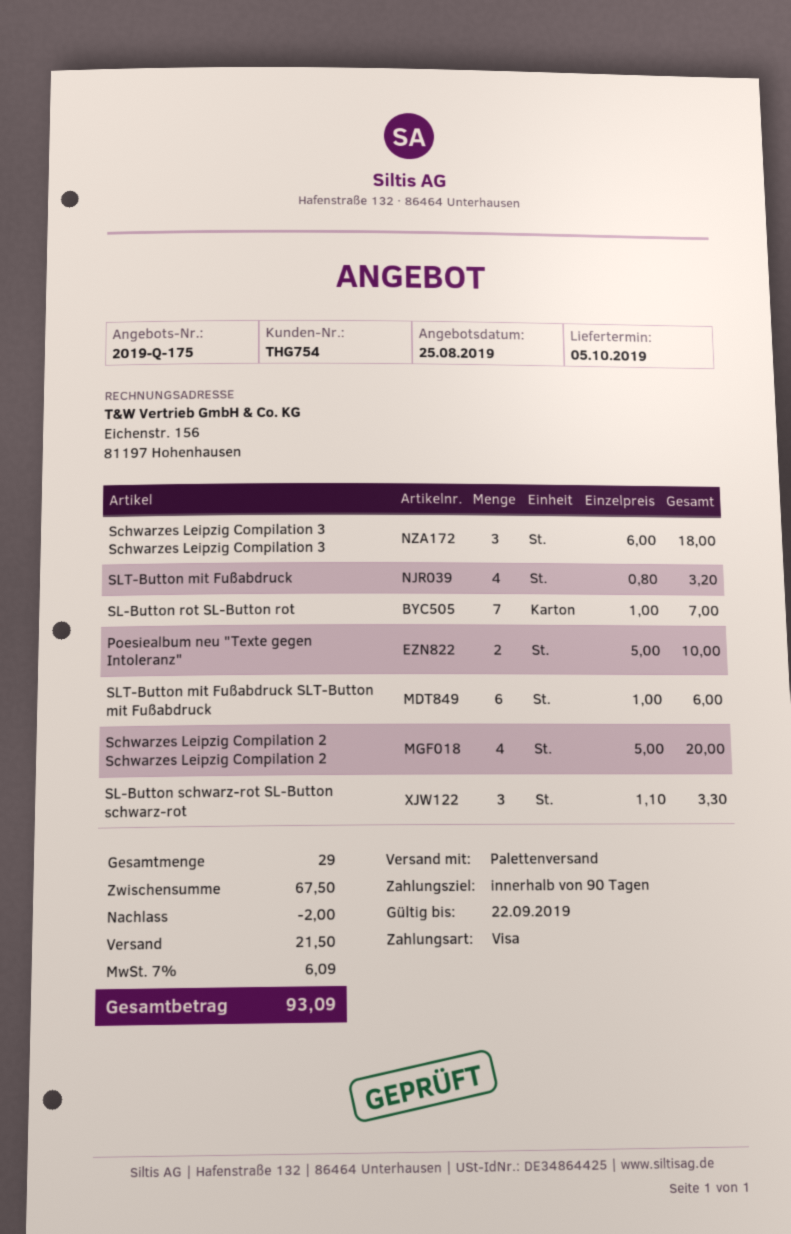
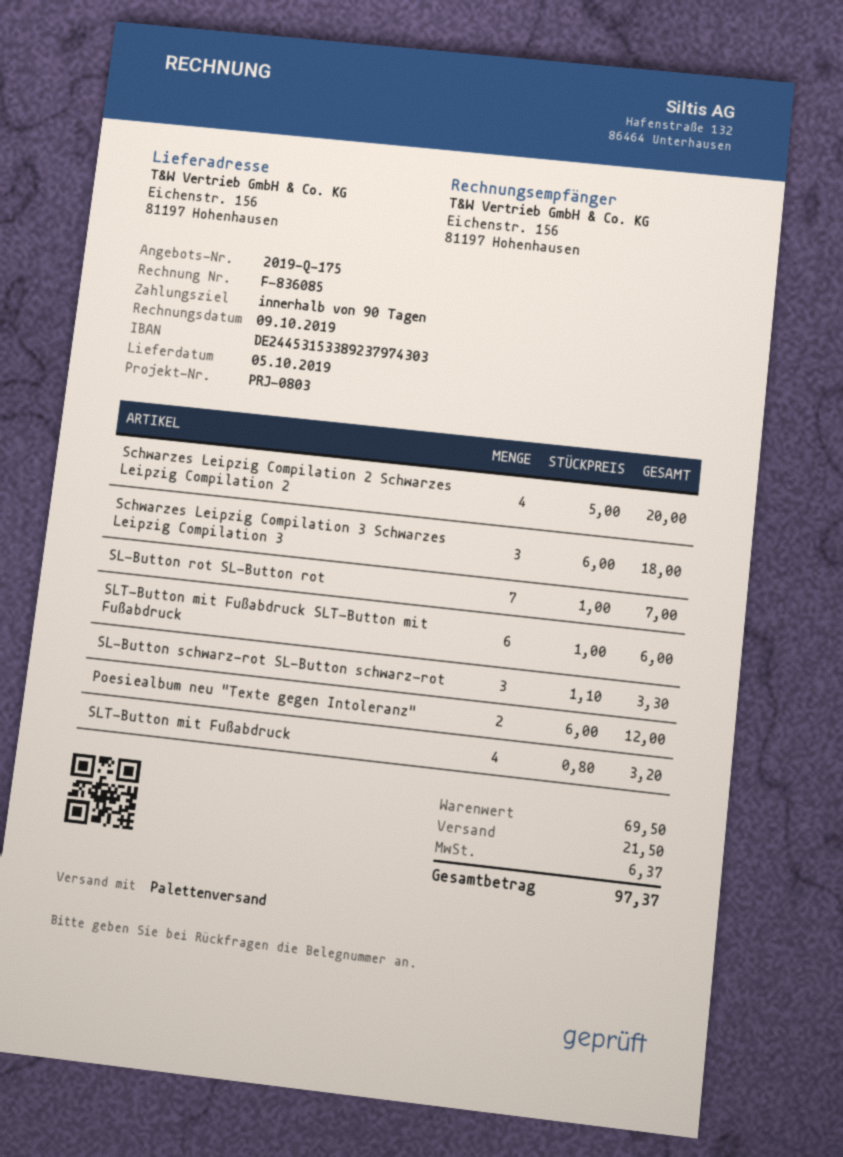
Poesiealbum neu "Texte gegen Intoleranz": 2 x 5.00 = 10.00 -> 2 x 6.00 = 12.00
subtotal: 67.50 -> 69.50
discount: 2.00 -> none
tax: 6.09 -> 6.37
total: 93.09 -> 97.37

